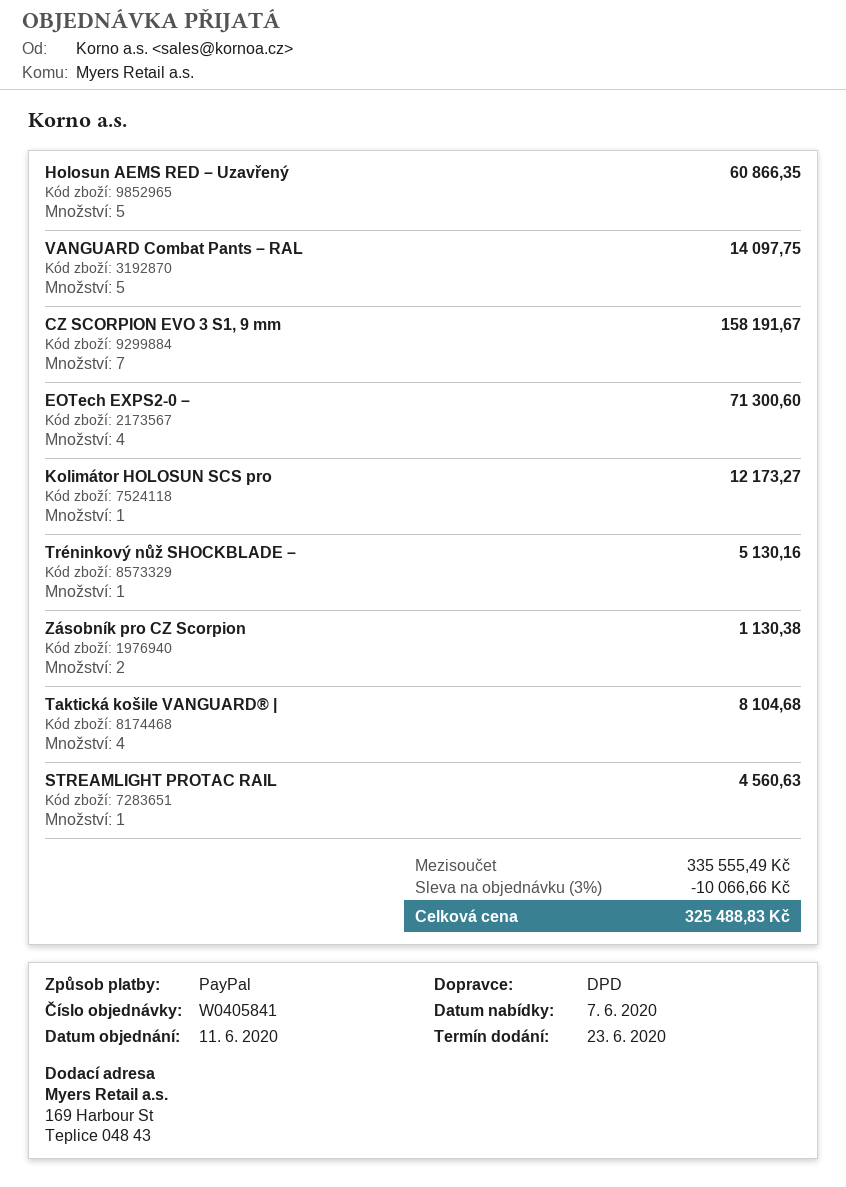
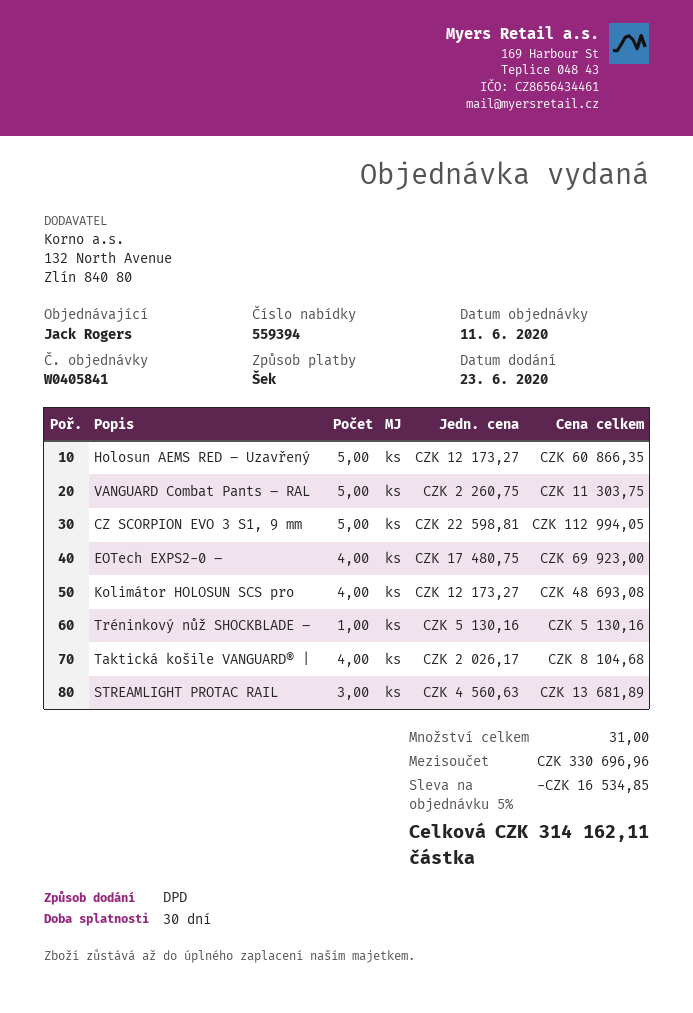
payment method: PayPal -> cheque
VANGUARD Combat Pants – RAL: 5 for 14097.75 -> 5 for 11303.75
CZ SCORPION EVO 3 S1, 9 mm: 7 for 158191.67 -> 5 for 112994.05
EOTech EXPS2-0 –: 4 for 71300.60 -> 4 for 69923.00
Kolimátor HOLOSUN SCS pro: 1 for 12173.27 -> 4 for 48693.08
Zásobník pro CZ Scorpion: 2 for 1130.38 -> none
STREAMLIGHT PROTAC RAIL: 1 for 4560.63 -> 3 for 13681.89
subtotal: 335555.49 -> 330696.96
discount: 3% = 10066.66 -> 5% = 16534.85
total: 325488.83 -> 314162.11

